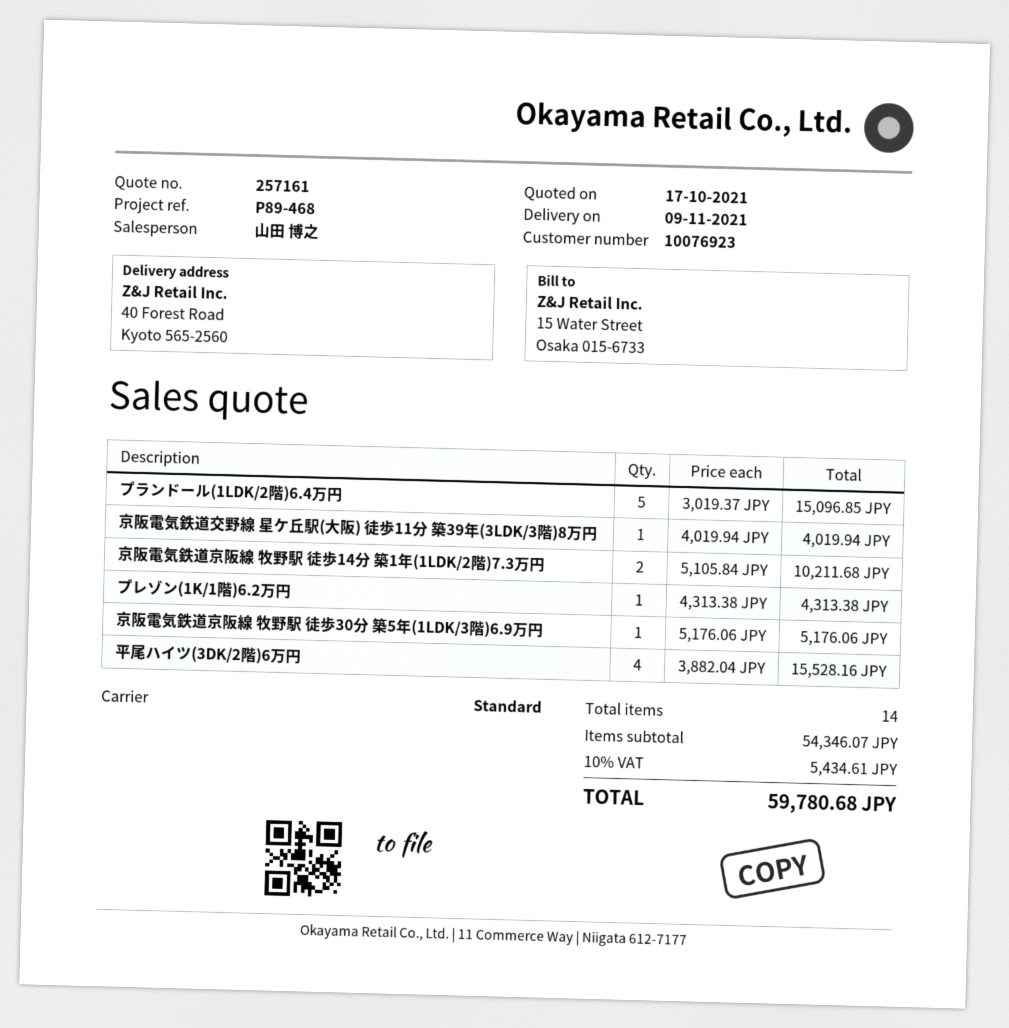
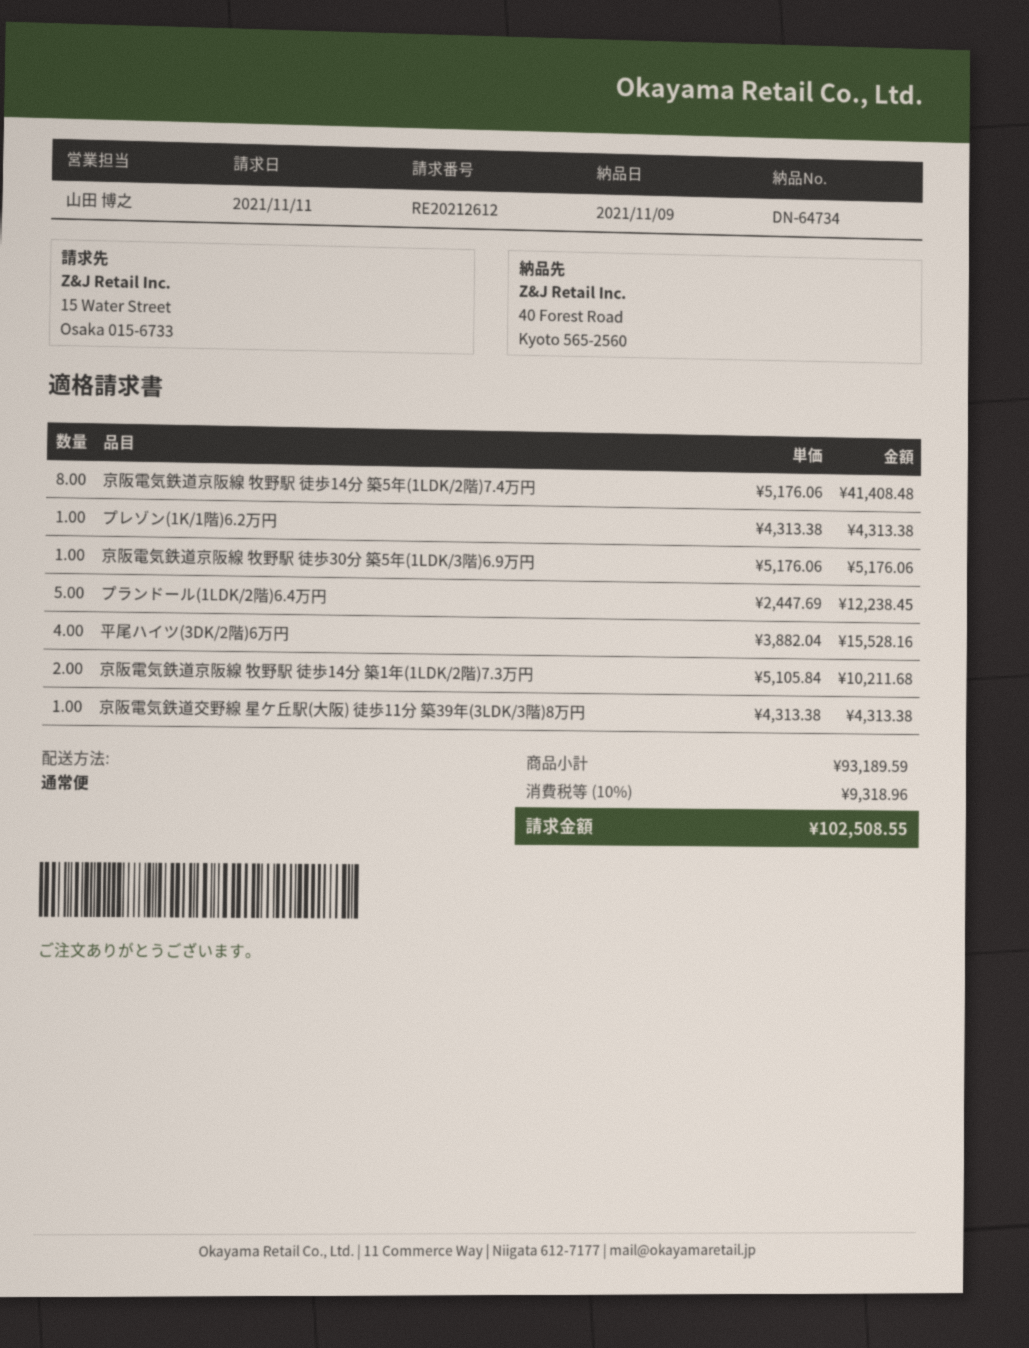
プランドール(1LDK/2階)6.4万円: 5 x 3019.37 = 15096.85 -> 5 x 2447.69 = 12238.45
京阪電気鉄道交野線 星ケ丘駅(大阪) 徒歩11分 築39年(3LDK/3階)8万円: 1 x 4019.94 = 4019.94 -> 1 x 4313.38 = 4313.38
京阪電気鉄道京阪線 牧野駅 徒歩14分 築5年(1LDK/2階)7.4万円: none -> 8 x 5176.06 = 41408.48
subtotal: 54346.07 -> 93189.59
tax: 10% = 5434.61 -> 10% = 9318.96
total: 59780.68 -> 102508.55

